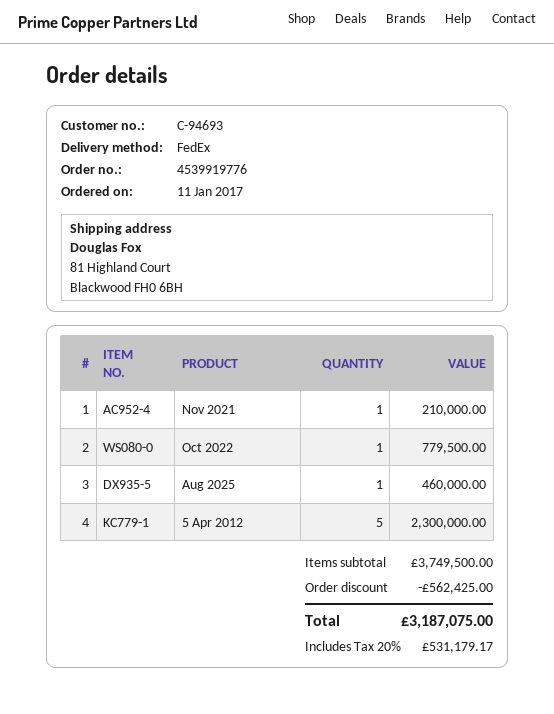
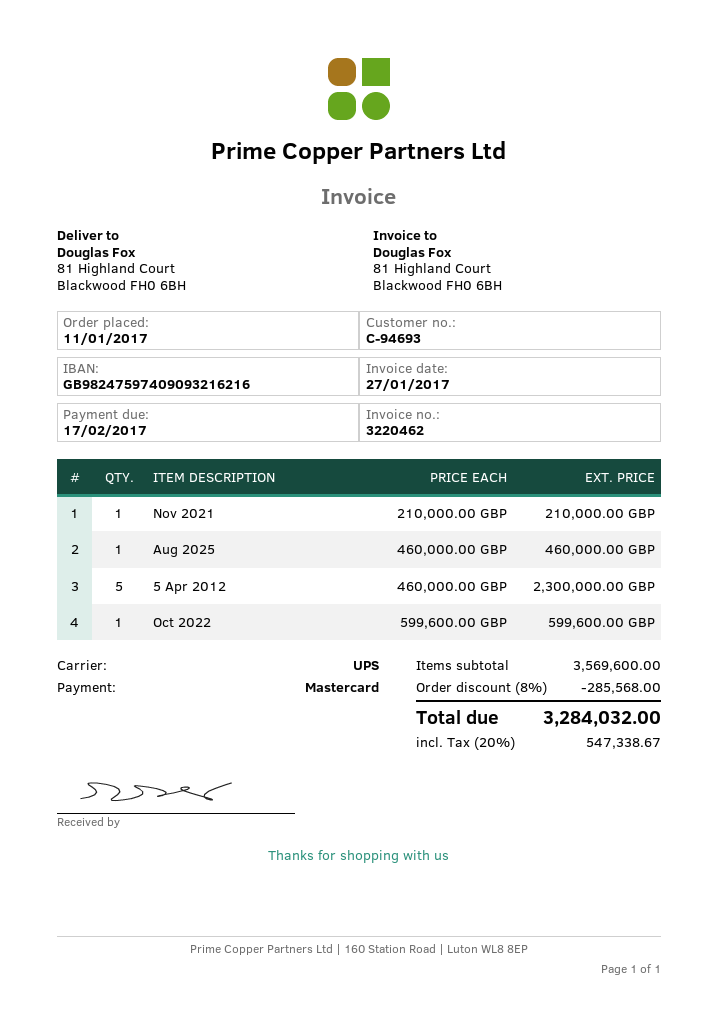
shipping method: FedEx -> UPS
Oct 2022: 1 for 779500.00 -> 1 for 599600.00
subtotal: 3749500.00 -> 3569600.00
discount: 562425.00 -> 285568.00
tax: 20% = 531179.17 -> 20% = 547338.67
total: 3187075.00 -> 3284032.00

